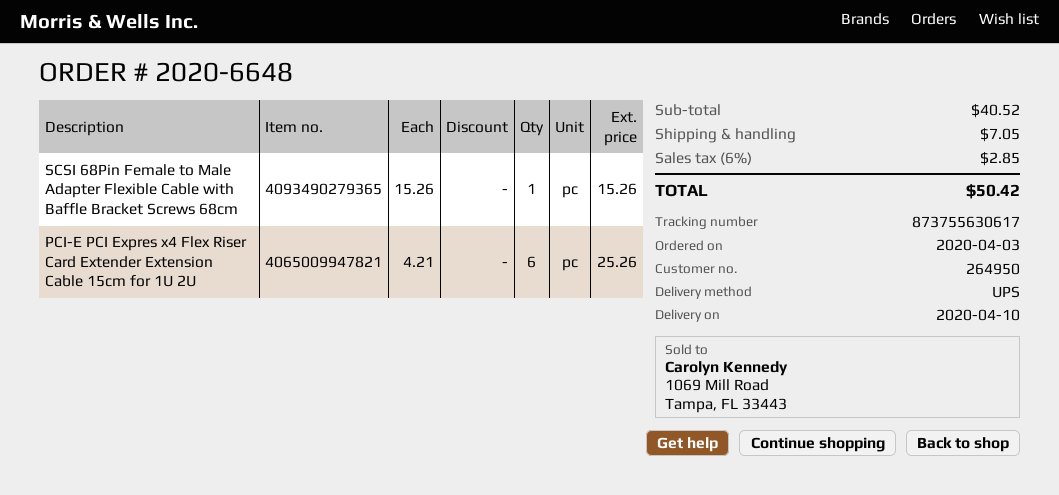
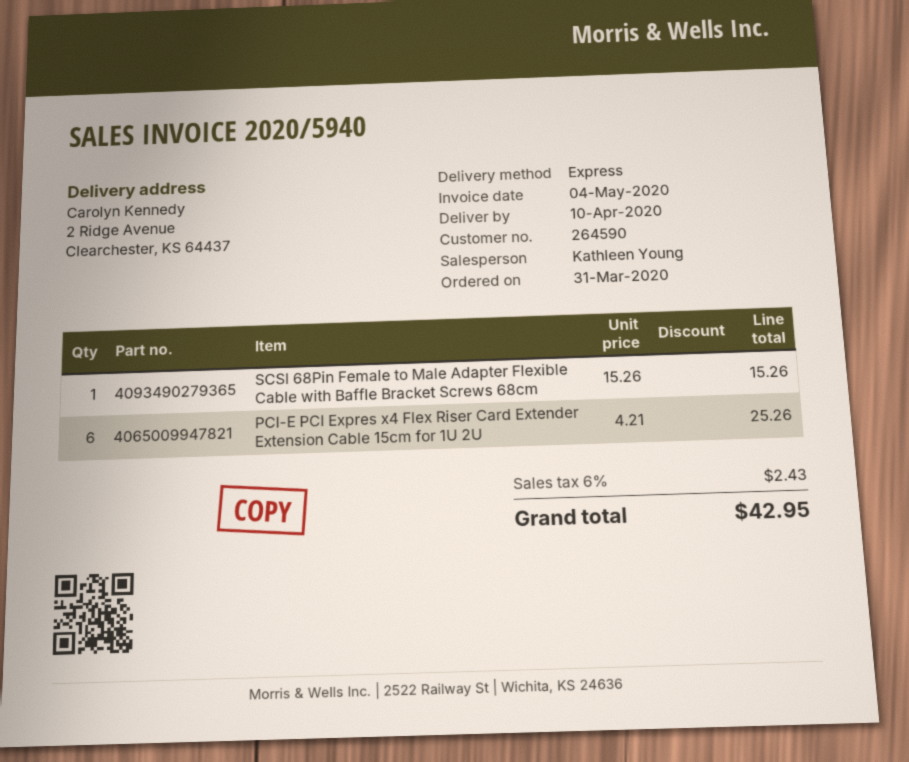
order date: 2020-04-03 -> 2020-03-31
customer number: 264950 -> 264590
shipping method: UPS -> express
shipping: 7.05 -> none
tax: 6% = 2.85 -> 6% = 2.43
total: 50.42 -> 42.95

